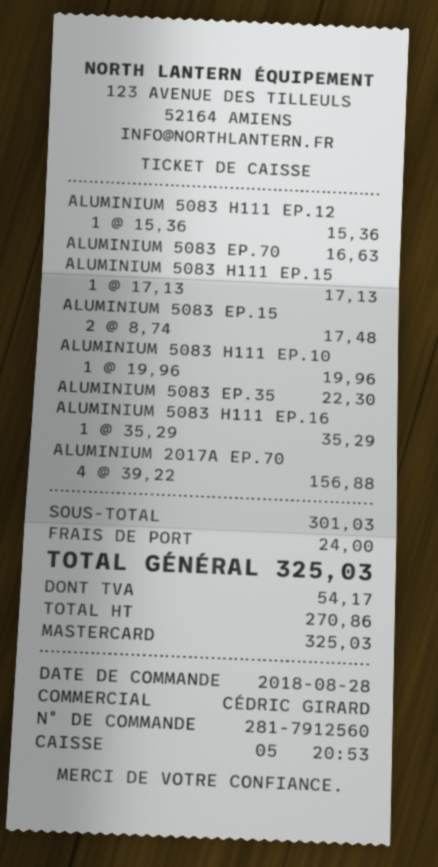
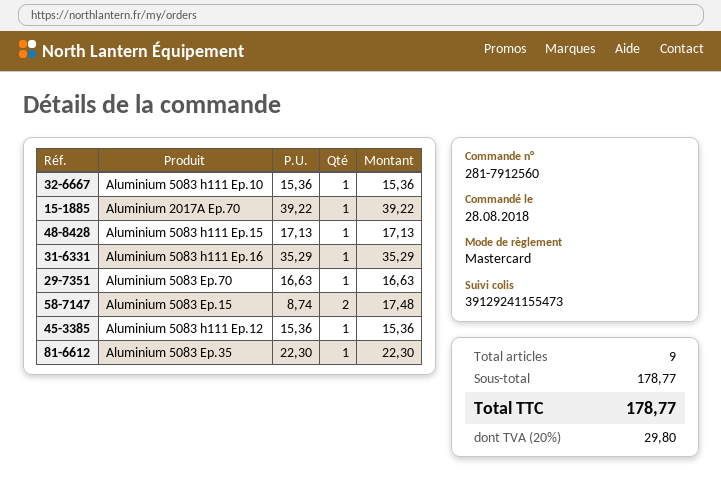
ALUMINIUM 5083 H111 EP.10: 1 x 19.96 = 19.96 -> 1 x 15.36 = 15.36
ALUMINIUM 2017A EP.70: 4 x 39.22 = 156.88 -> 1 x 39.22 = 39.22
subtotal: 301.03 -> 178.77
shipping: 24.00 -> none
tax: 54.17 -> 29.80
total: 325.03 -> 178.77

